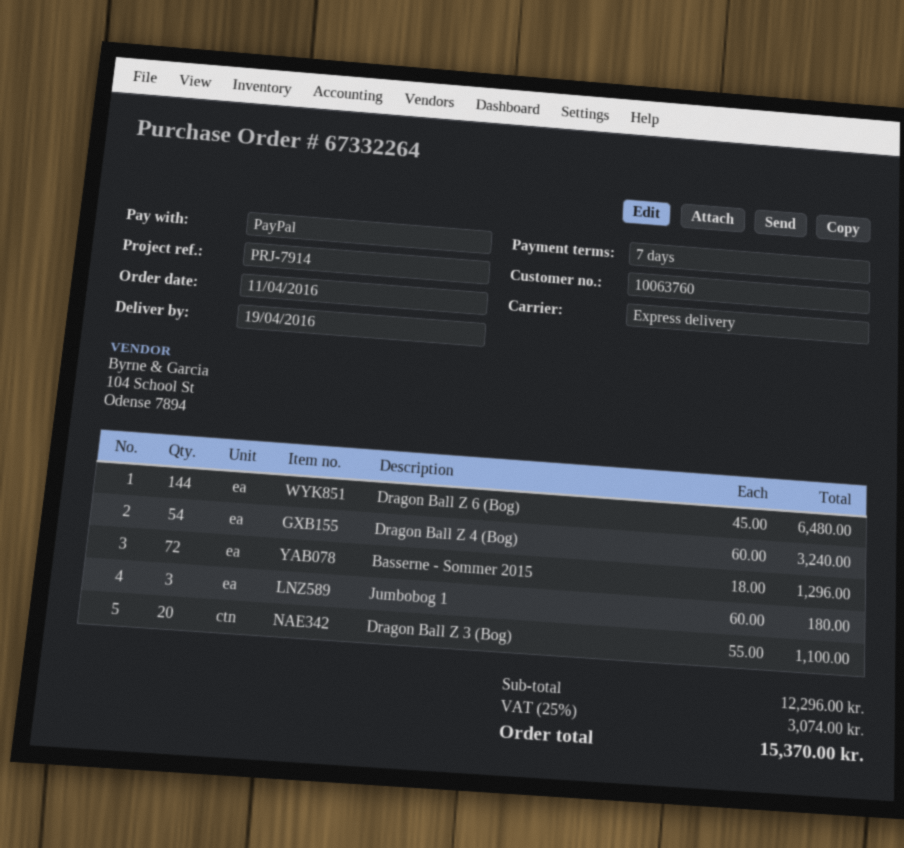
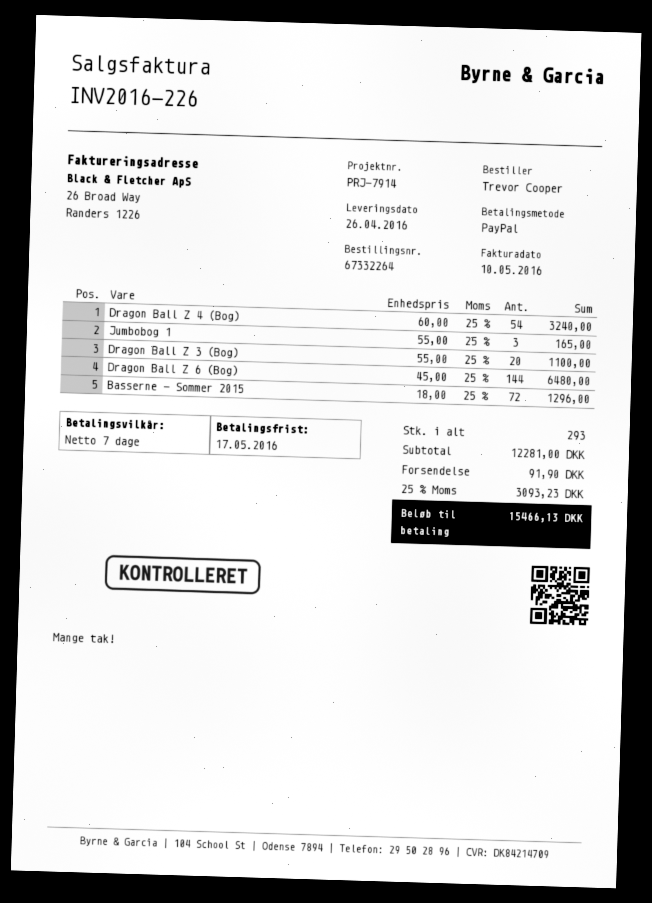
delivery date: 2016-04-19 -> 2016-04-26
Jumbobog 1: 3 x 60.00 = 180.00 -> 3 x 55.00 = 165.00
subtotal: 12296.00 -> 12281.00
shipping: none -> 91.90
tax: 25% = 3074.00 -> 25% = 3093.23
total: 15370.00 -> 15466.13

